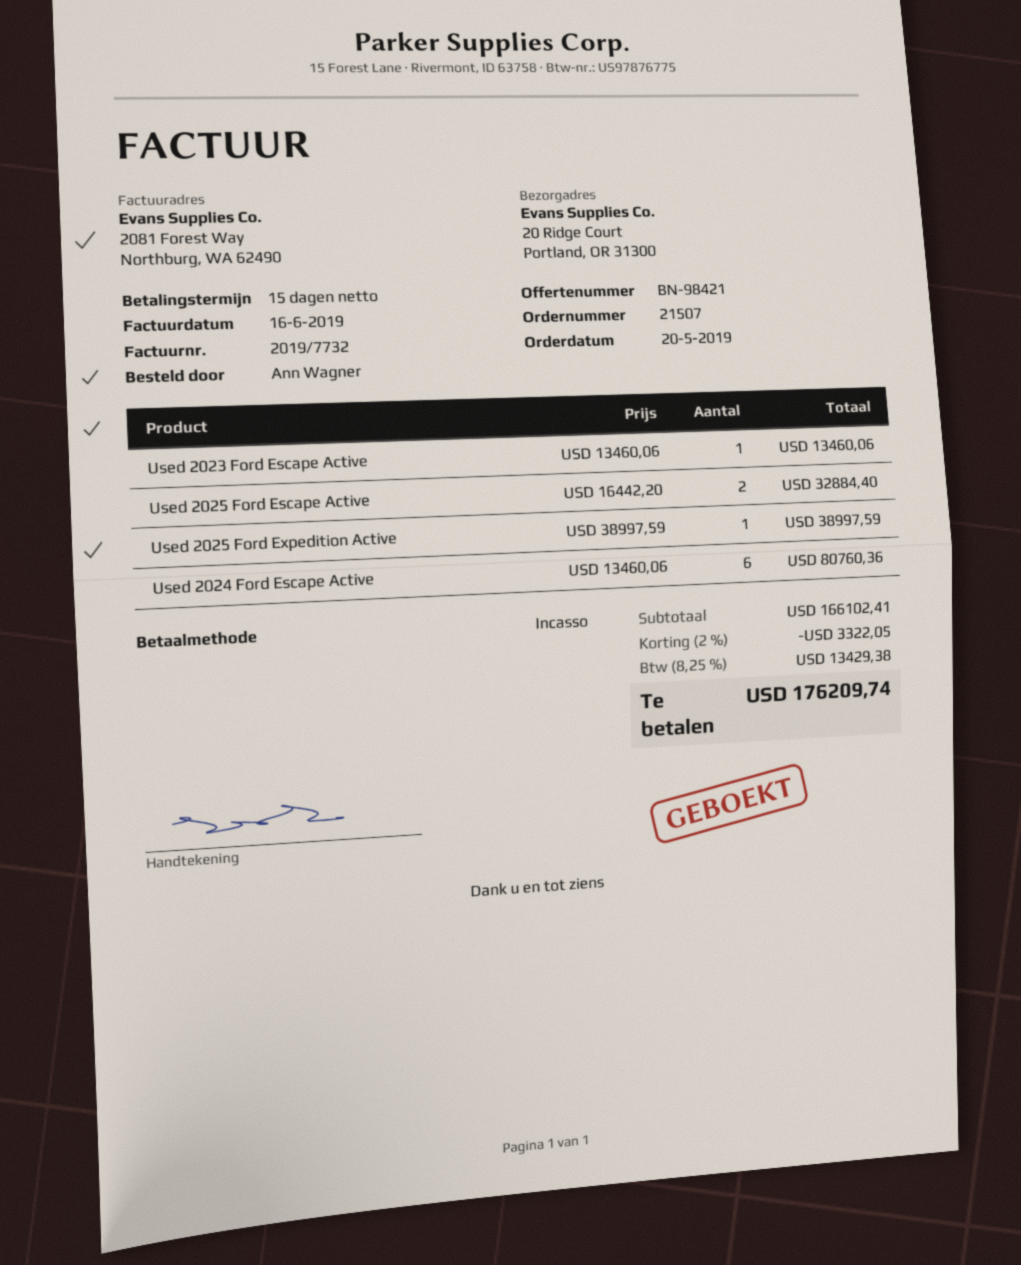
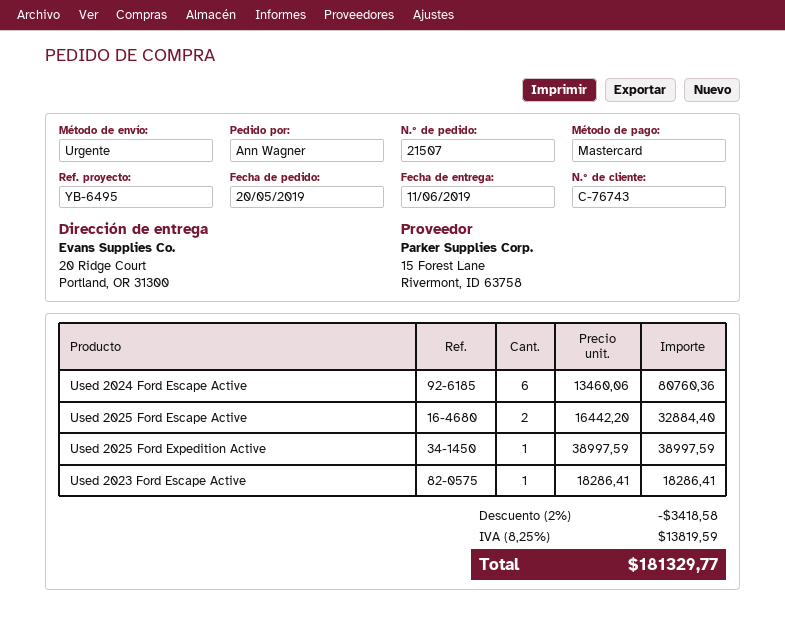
payment method: direct debit -> Mastercard
Used 2023 Ford Escape Active: 1 x 13460.06 = 13460.06 -> 1 x 18286.41 = 18286.41
discount: 2% = 3322.05 -> 2% = 3418.58
tax: 8.25% = 13429.38 -> 8.25% = 13819.59
total: 176209.74 -> 181329.77

